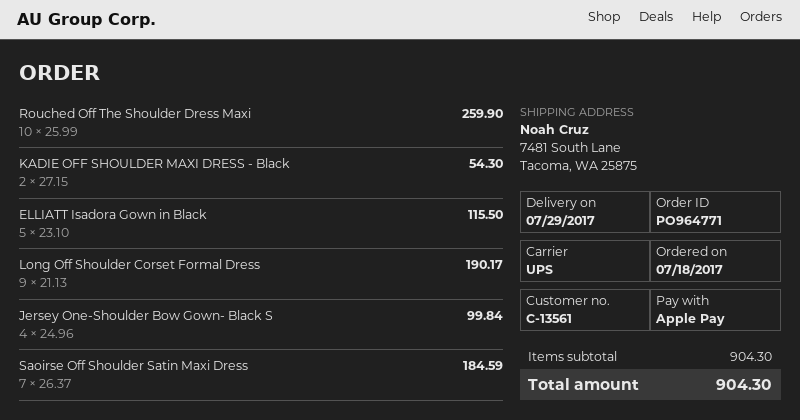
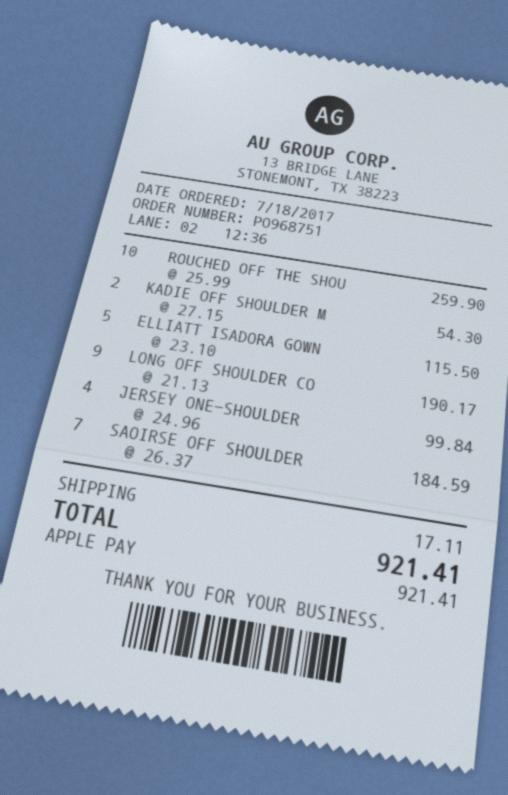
order number: PO964771 -> PO968751
shipping: none -> 17.11
total: 904.30 -> 921.41

